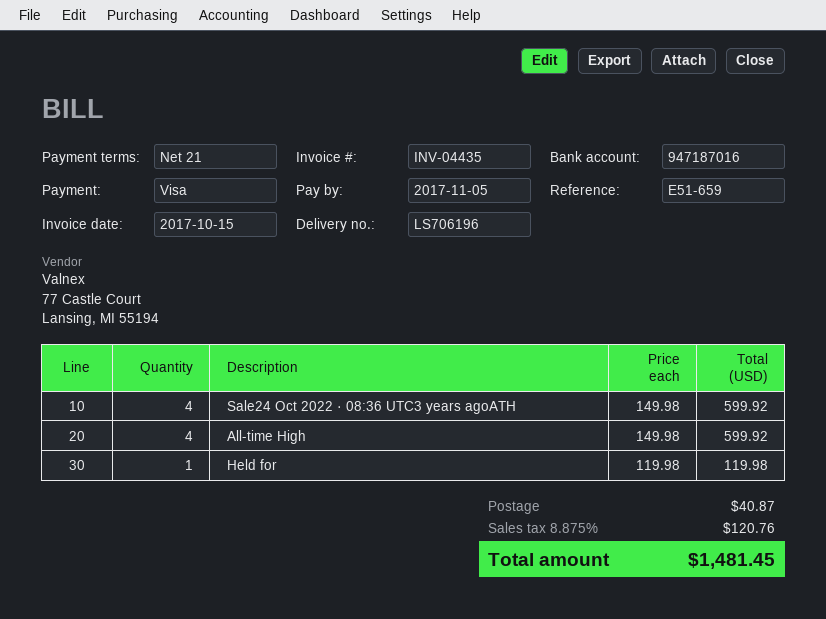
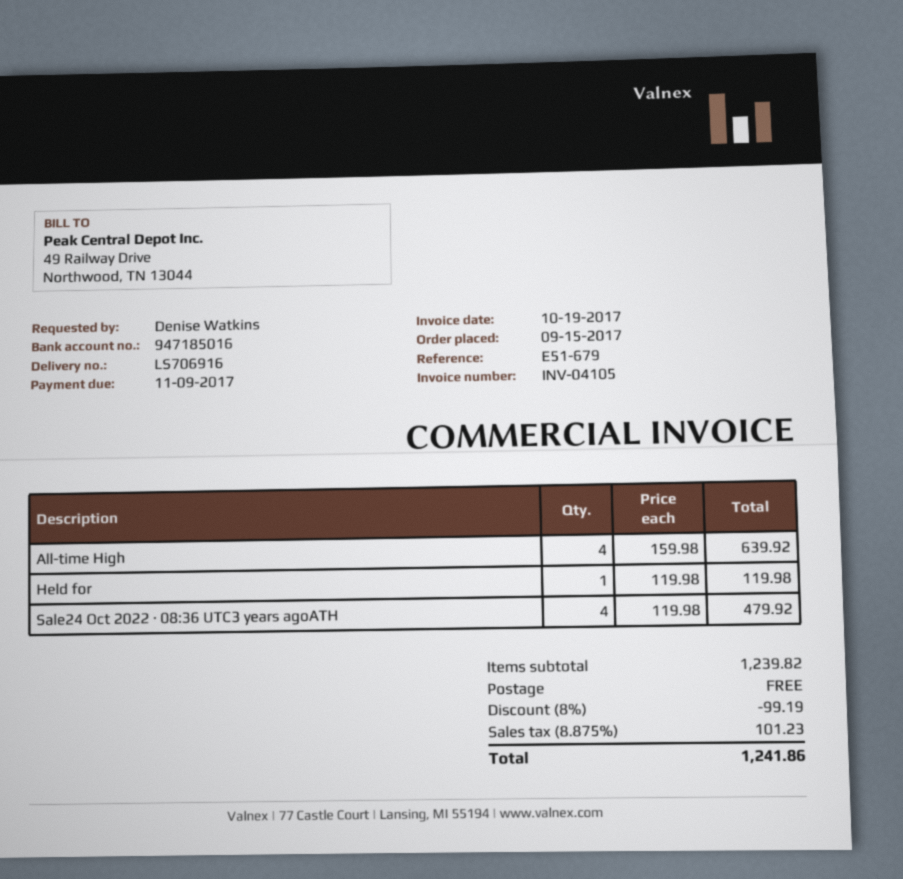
delivery note number: LS706196 -> LS706916
invoice number: INV-04435 -> INV-04105
invoice date: 2017-10-15 -> 2017-10-19
due date: 2017-11-05 -> 2017-11-09
reference: E51-659 -> E51-679
bank account: 947187016 -> 947185016
Sale24 Oct 2022 · 08:36 UTC3 years agoATH: 4 x 149.98 = 599.92 -> 4 x 119.98 = 479.92
All-time High: 4 x 149.98 = 599.92 -> 4 x 159.98 = 639.92
discount: none -> 8% = 99.19
shipping: 40.87 -> 0.00
tax: 8.875% = 120.76 -> 8.875% = 101.23
total: 1481.45 -> 1241.86

